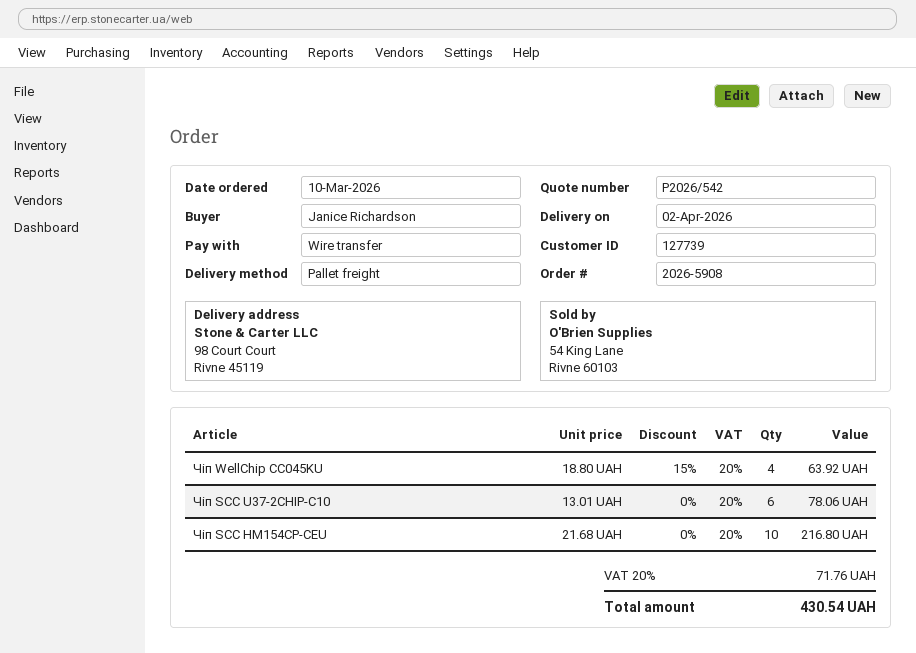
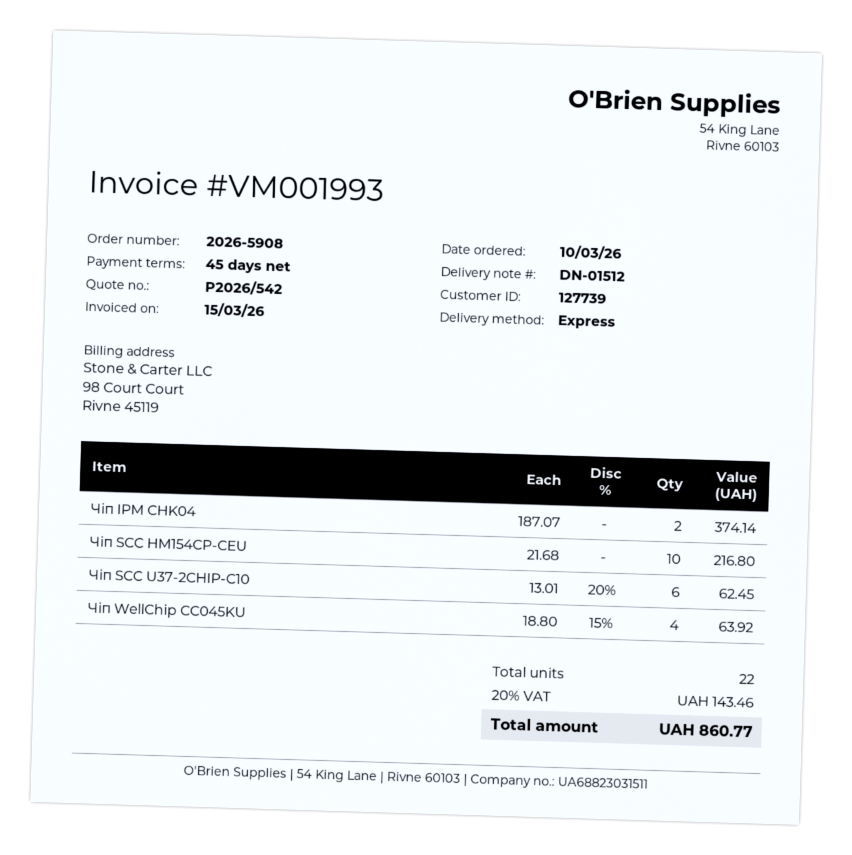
shipping method: pallet freight -> express
Чіп SCC U37-2CHIP-C10: 6 x 13.01 = 78.06 -> 6 x 13.01 - 20% = 62.45
Чіп IPM CHK04: none -> 2 x 187.07 = 374.14
tax: 20% = 71.76 -> 20% = 143.46
total: 430.54 -> 860.77

